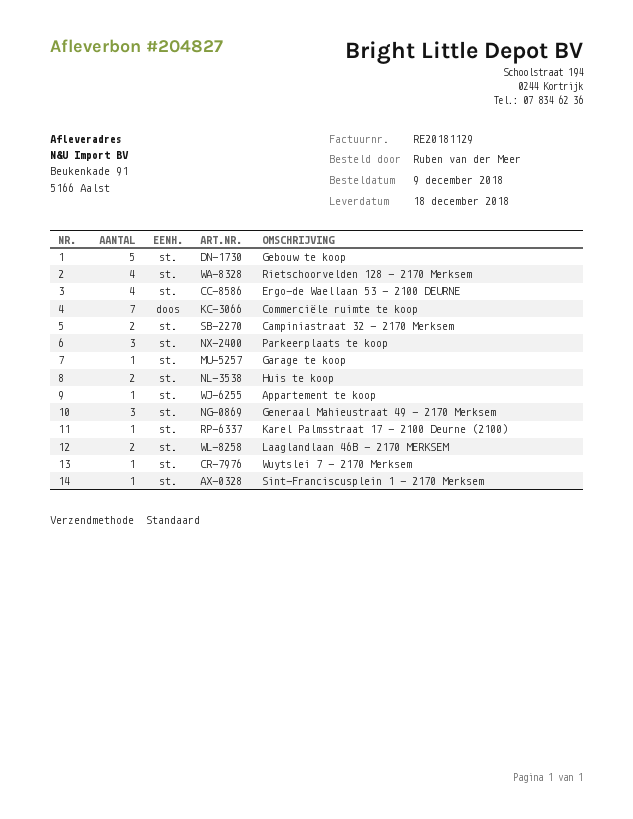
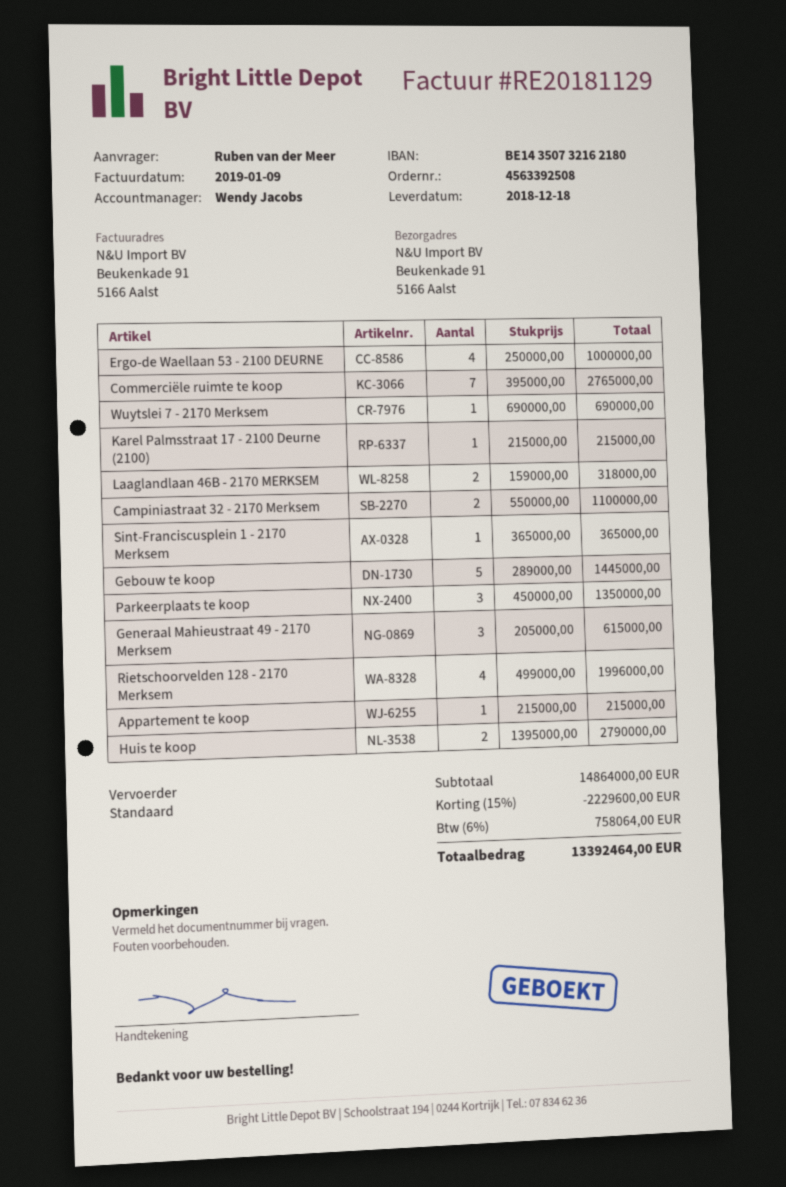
Garage te koop: 1 -> none

